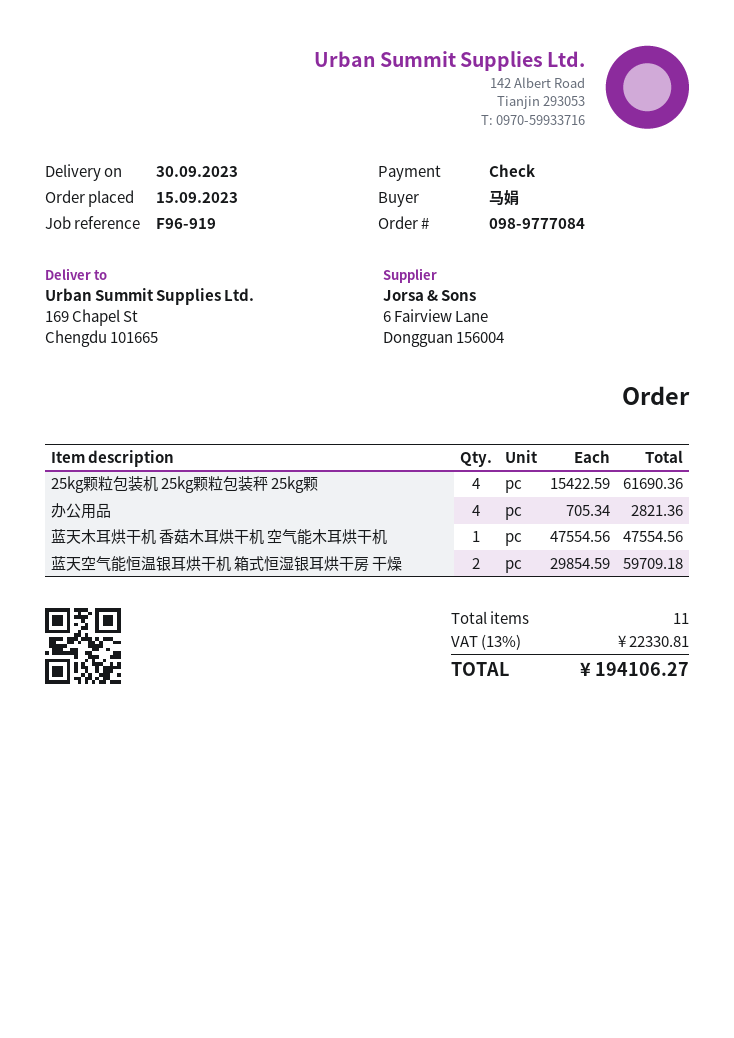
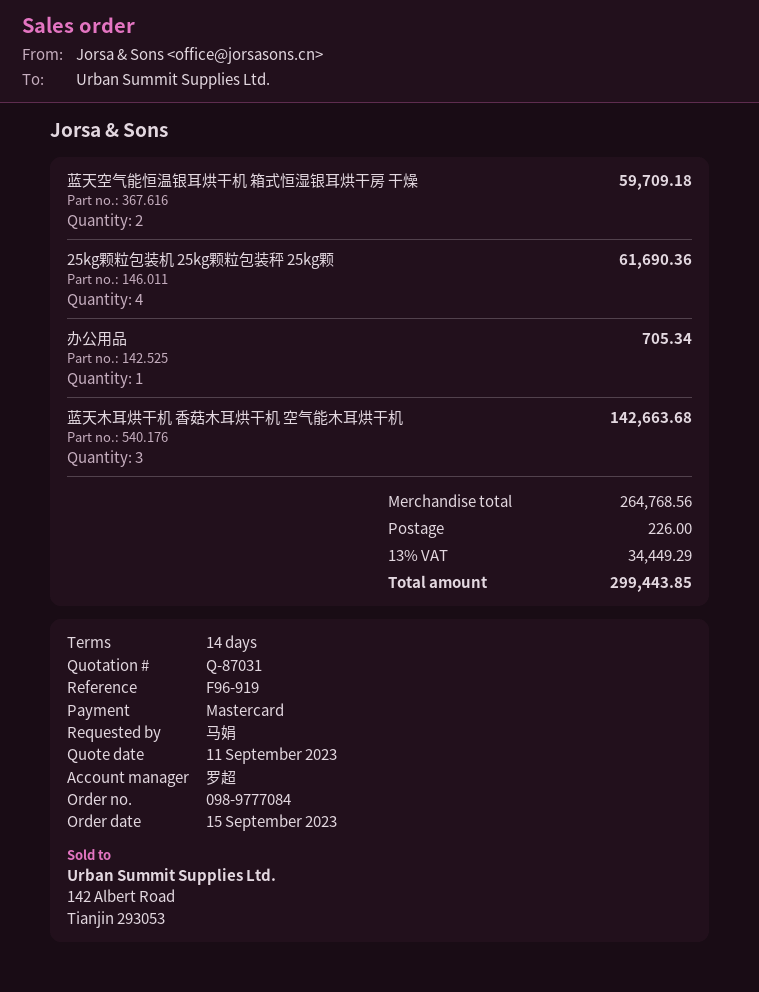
payment method: cheque -> Mastercard
办公用品: 4 for 2821.36 -> 1 for 705.34
蓝天木耳烘干机 香菇木耳烘干机 空气能木耳烘干机: 1 for 47554.56 -> 3 for 142663.68
shipping: none -> 226.00
tax: 13% = 22330.81 -> 13% = 34449.29
total: 194106.27 -> 299443.85

